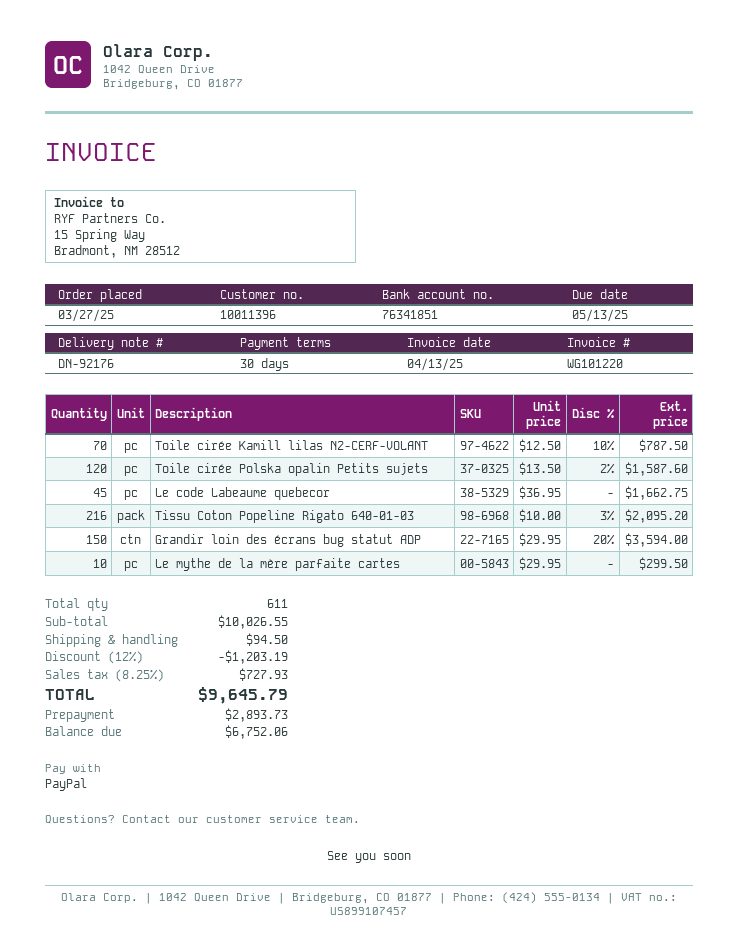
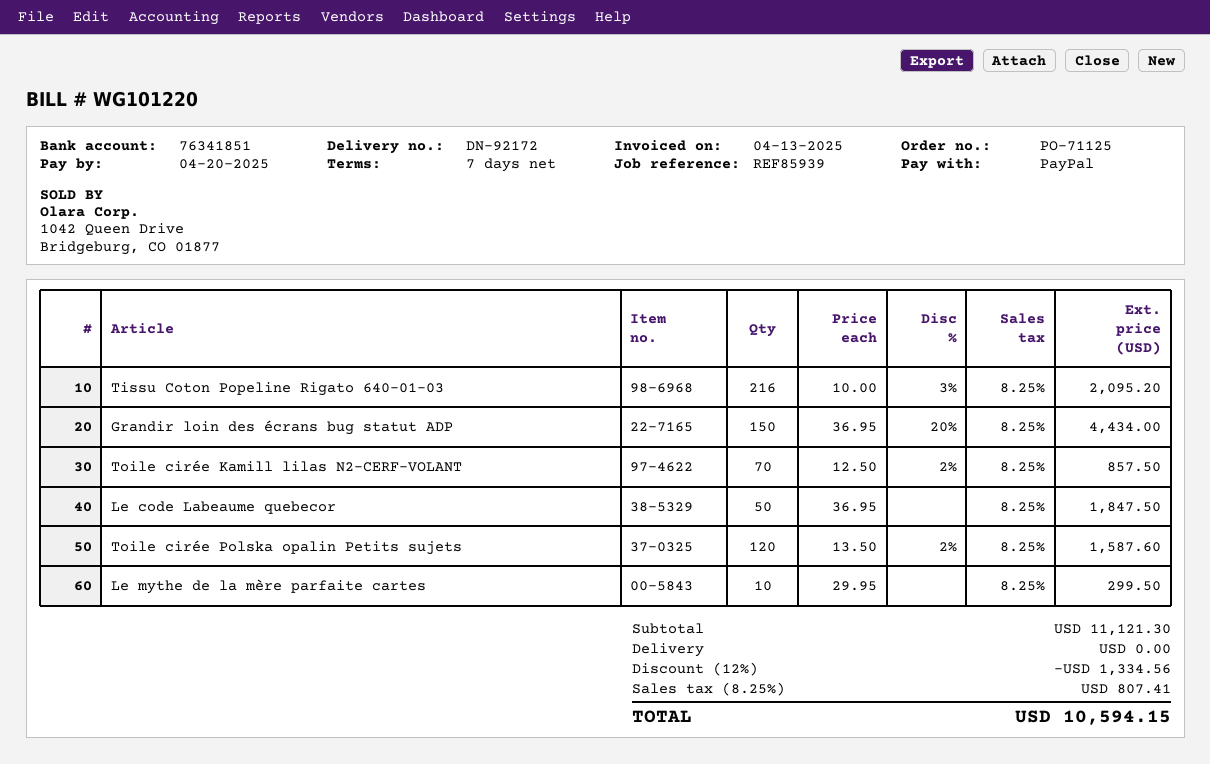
delivery note number: DN-92176 -> DN-92172
payment terms: 30 days -> 7 days
due date: 2025-05-13 -> 2025-04-20
Toile cirée Kamill lilas N2-CERF-VOLANT: 70 x 12.50 - 10% = 787.50 -> 70 x 12.50 - 2% = 857.50
Le code Labeaume quebecor: 45 x 36.95 = 1662.75 -> 50 x 36.95 = 1847.50
Grandir loin des écrans bug statut ADP: 150 x 29.95 - 20% = 3594.00 -> 150 x 36.95 - 20% = 4434.00
subtotal: 10026.55 -> 11121.30
discount: 12% = 1203.19 -> 12% = 1334.56
shipping: 94.50 -> 0.00
tax: 8.25% = 727.93 -> 8.25% = 807.41
total: 9645.79 -> 10594.15

